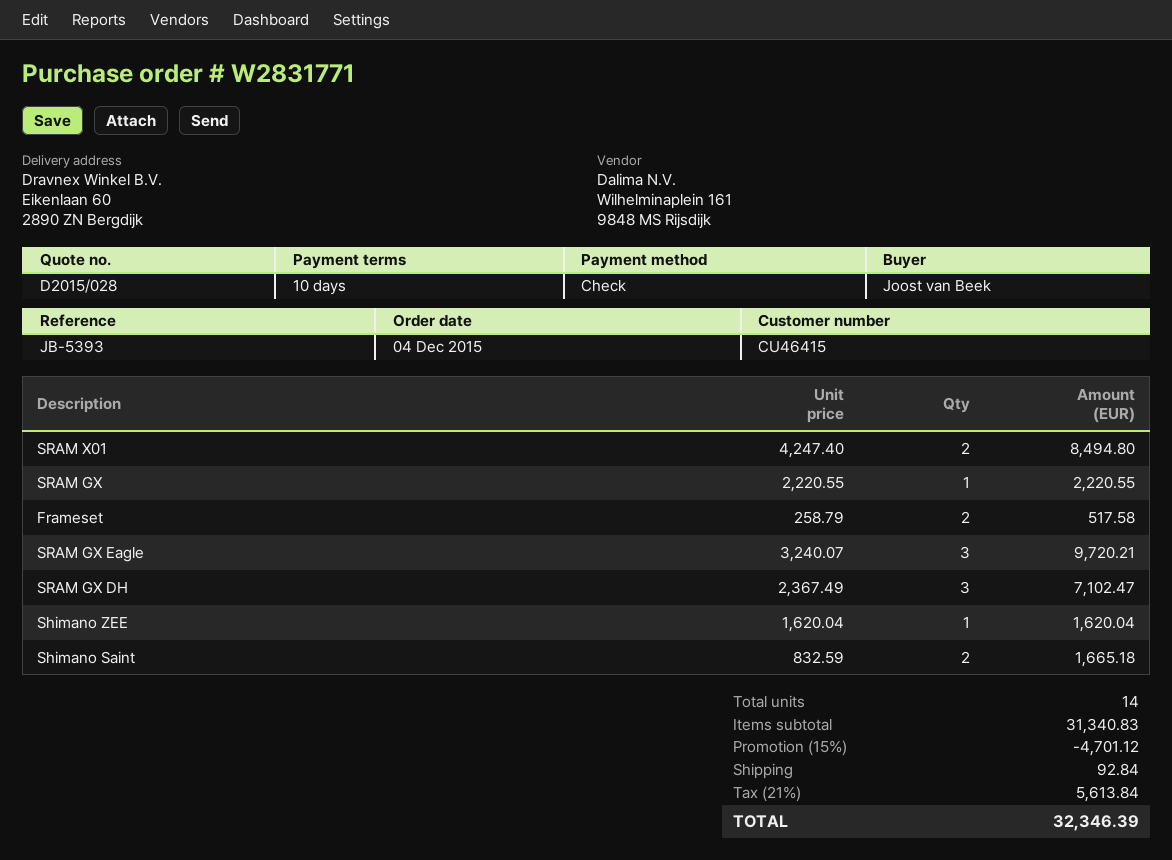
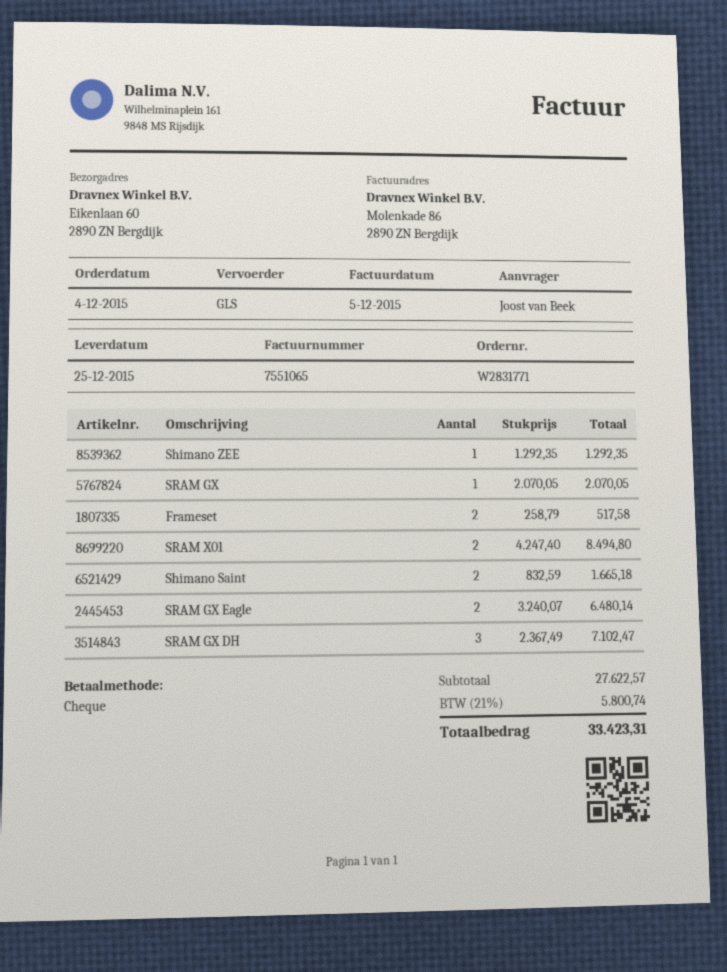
SRAM GX: 1 x 2220.55 = 2220.55 -> 1 x 2070.05 = 2070.05
SRAM GX Eagle: 3 x 3240.07 = 9720.21 -> 2 x 3240.07 = 6480.14
Shimano ZEE: 1 x 1620.04 = 1620.04 -> 1 x 1292.35 = 1292.35
subtotal: 31340.83 -> 27622.57
discount: 15% = 4701.12 -> none
shipping: 92.84 -> none
tax: 21% = 5613.84 -> 21% = 5800.74
total: 32346.39 -> 33423.31

